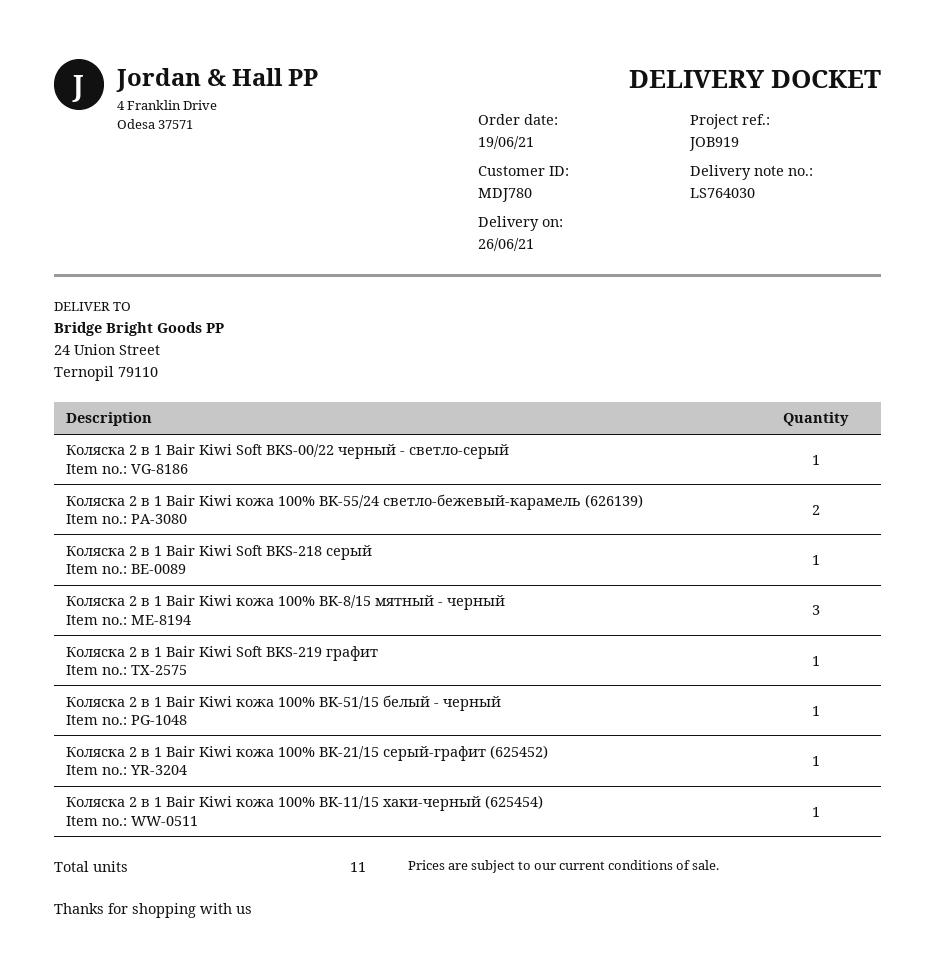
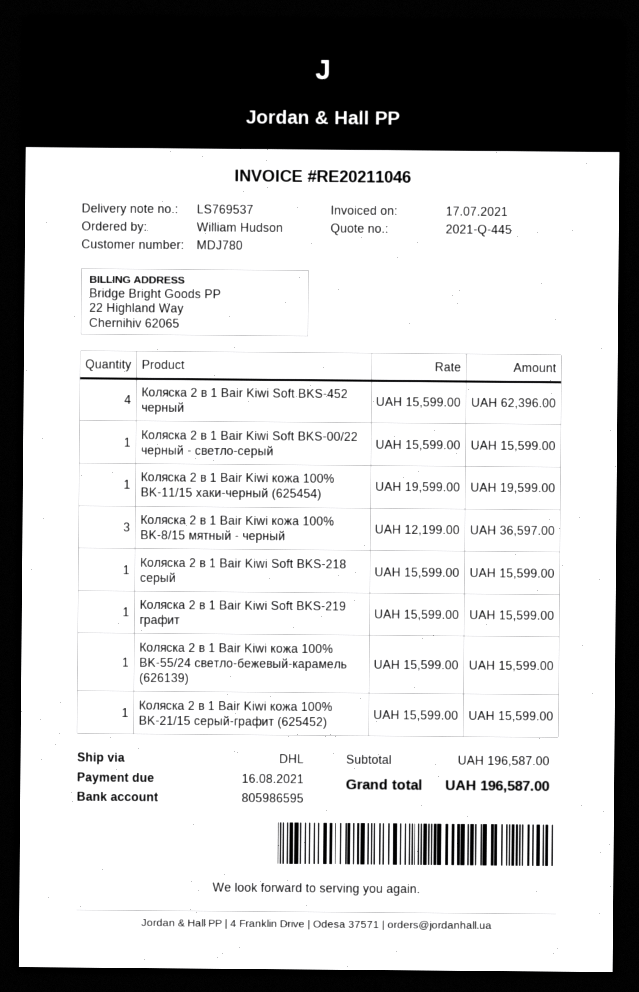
delivery note number: LS764030 -> LS769537
Коляска 2 в 1 Bair Kiwi кожа 100% BK-55/24 светло-бежевый-карамель (626139): 2 -> 1
Коляска 2 в 1 Bair Kiwi кожа 100% BK-51/15 белый - черный: 1 -> none
Коляска 2 в 1 Bair Kiwi Soft BKS-452 черный: none -> 4

